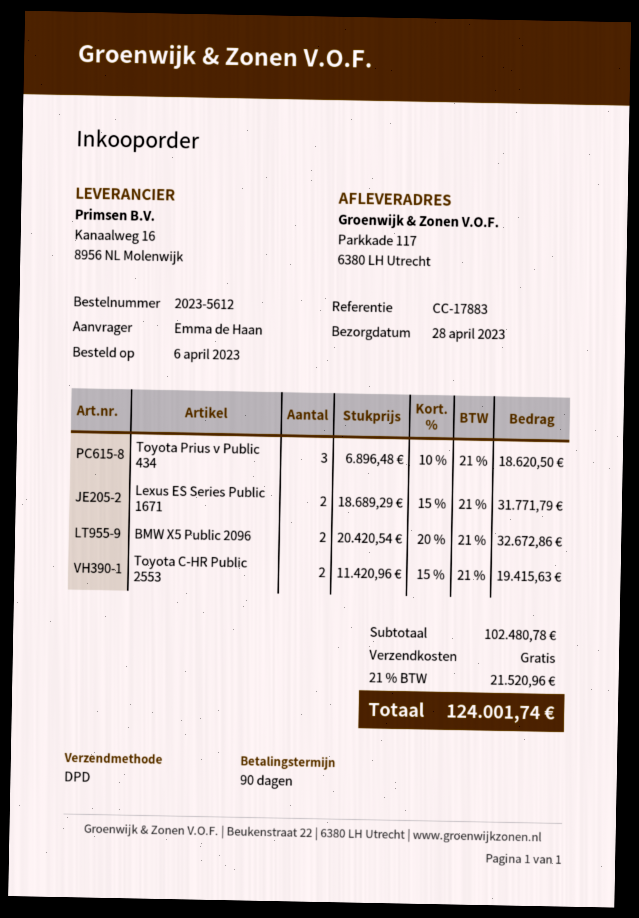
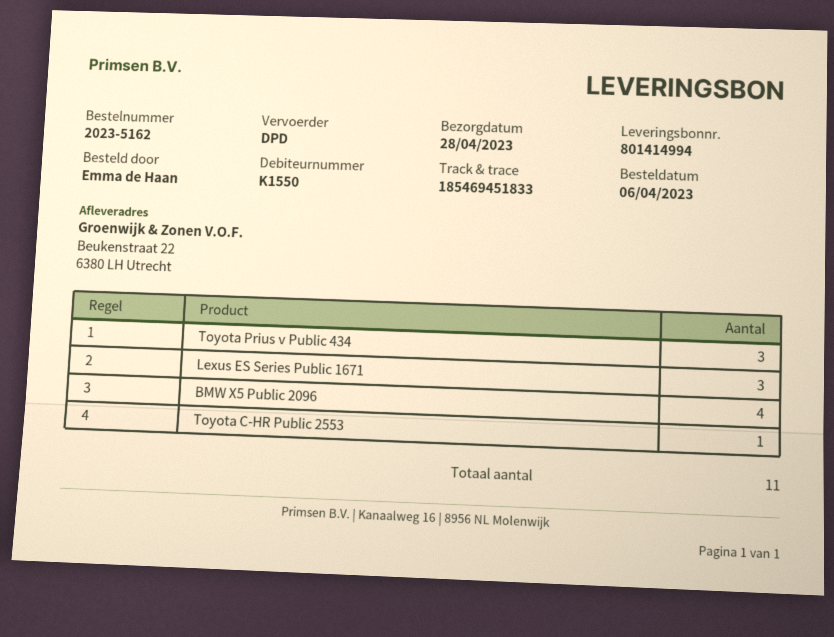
order number: 2023-5612 -> 2023-5162
ship to: Parkkade 117, 6380 LH Utrecht -> Beukenstraat 22, 6380 LH Utrecht
Lexus ES Series Public 1671: 2 -> 3
BMW X5 Public 2096: 2 -> 4
Toyota C-HR Public 2553: 2 -> 1

